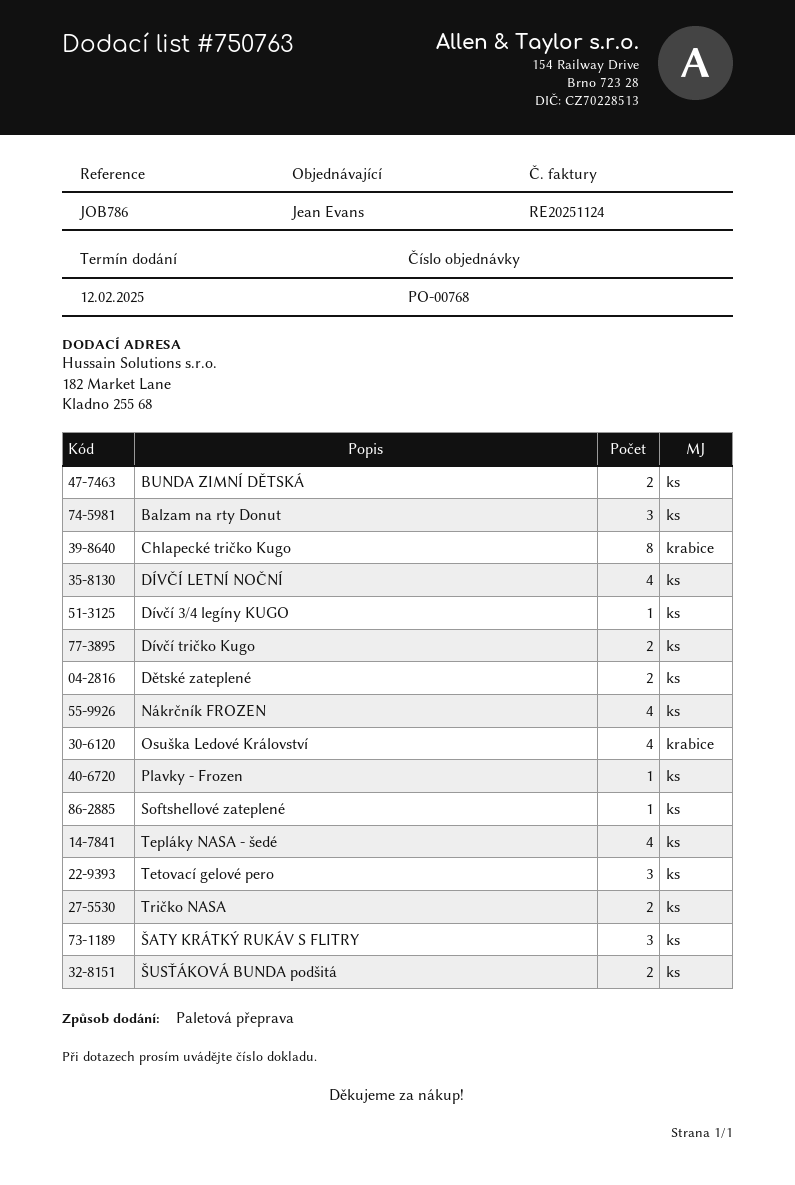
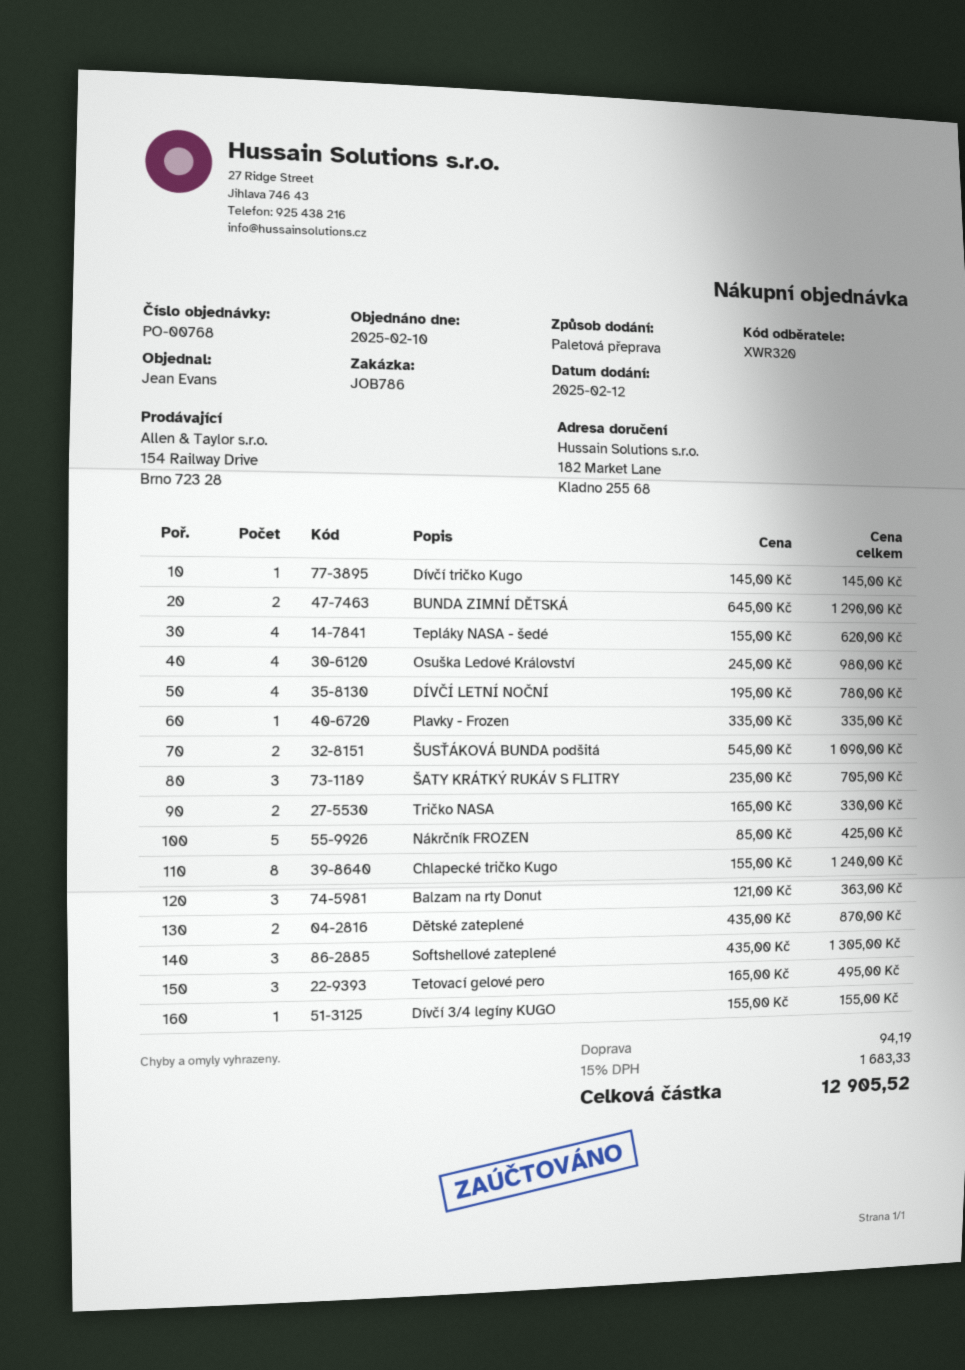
Dívčí tričko Kugo: 2 -> 1
Nákrčník FROZEN: 4 -> 5
Softshellové zateplené: 1 -> 3

